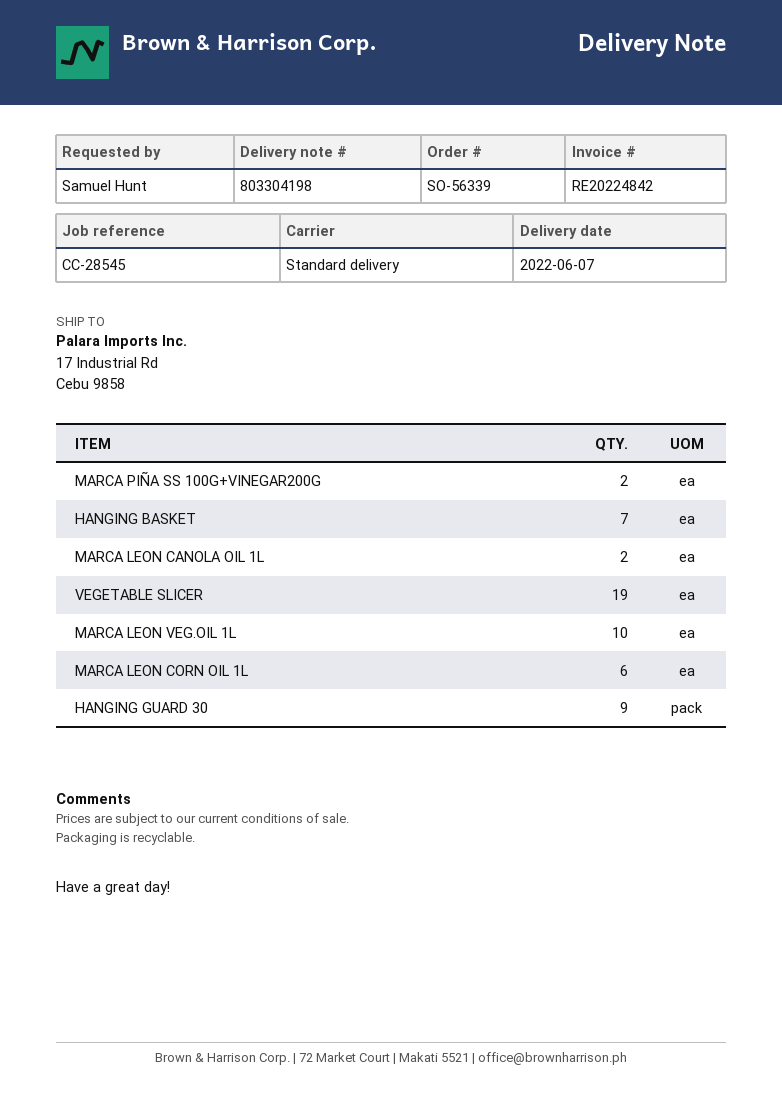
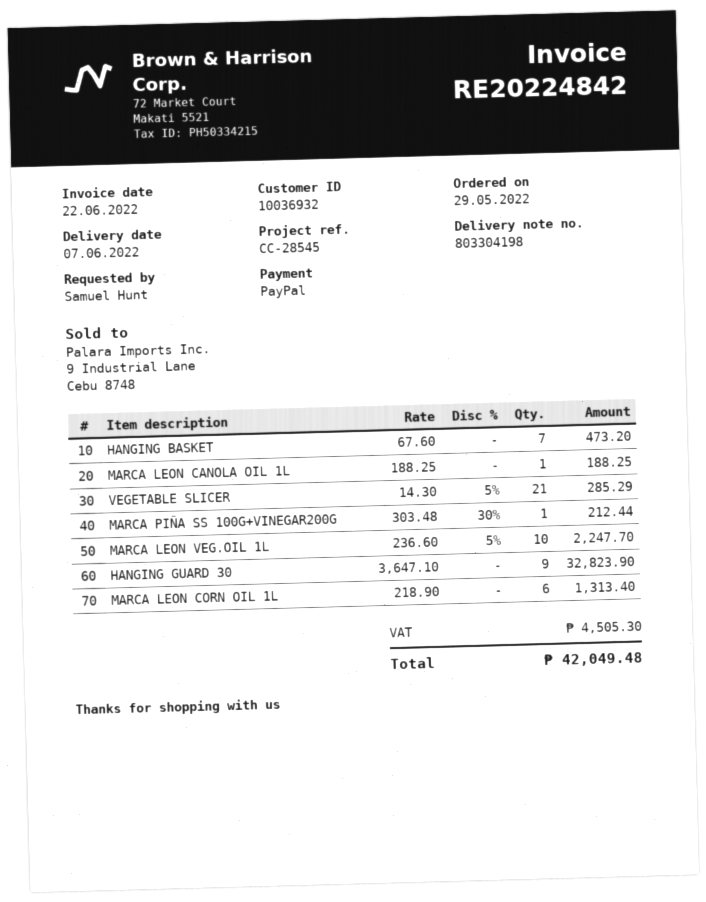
MARCA PIÑA SS 100G+VINEGAR200G: 2 -> 1
MARCA LEON CANOLA OIL 1L: 2 -> 1
VEGETABLE SLICER: 19 -> 21

